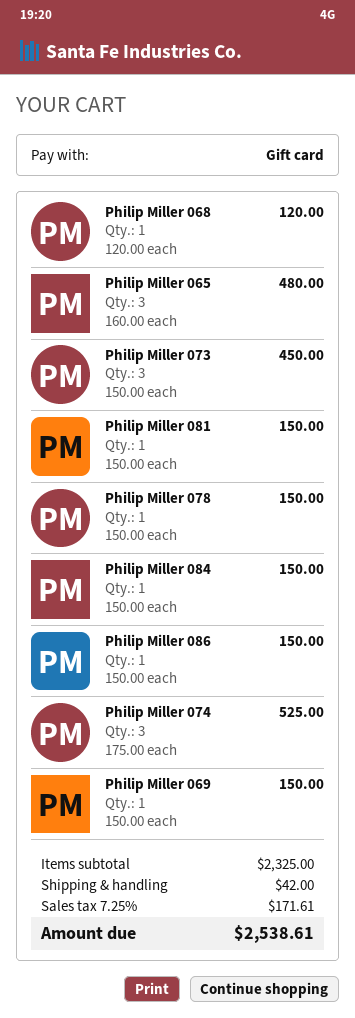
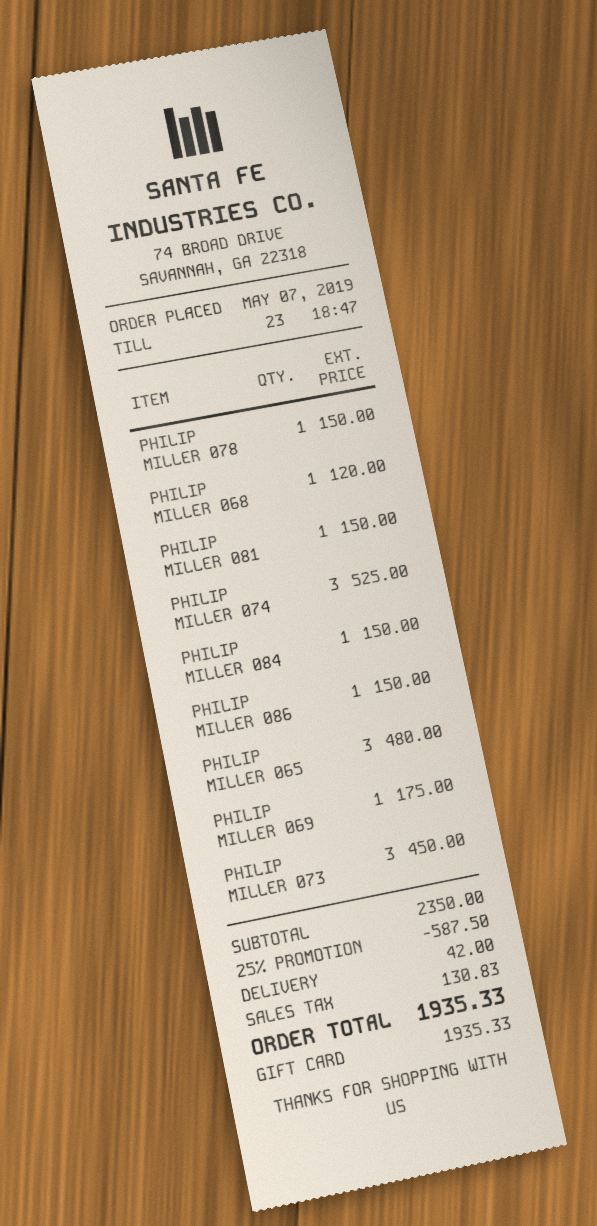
Philip Miller 069: 1 for 150.00 -> 1 for 175.00
subtotal: 2325.00 -> 2350.00
discount: none -> 25% = 587.50
tax: 171.61 -> 130.83
total: 2538.61 -> 1935.33

